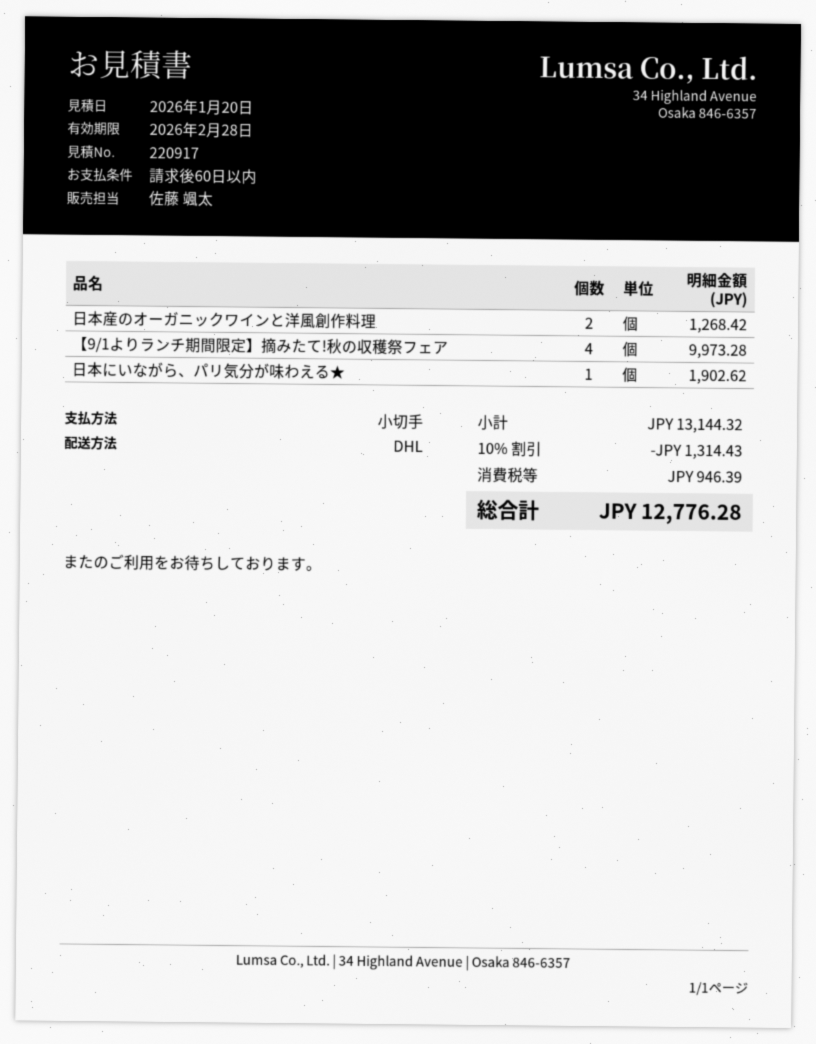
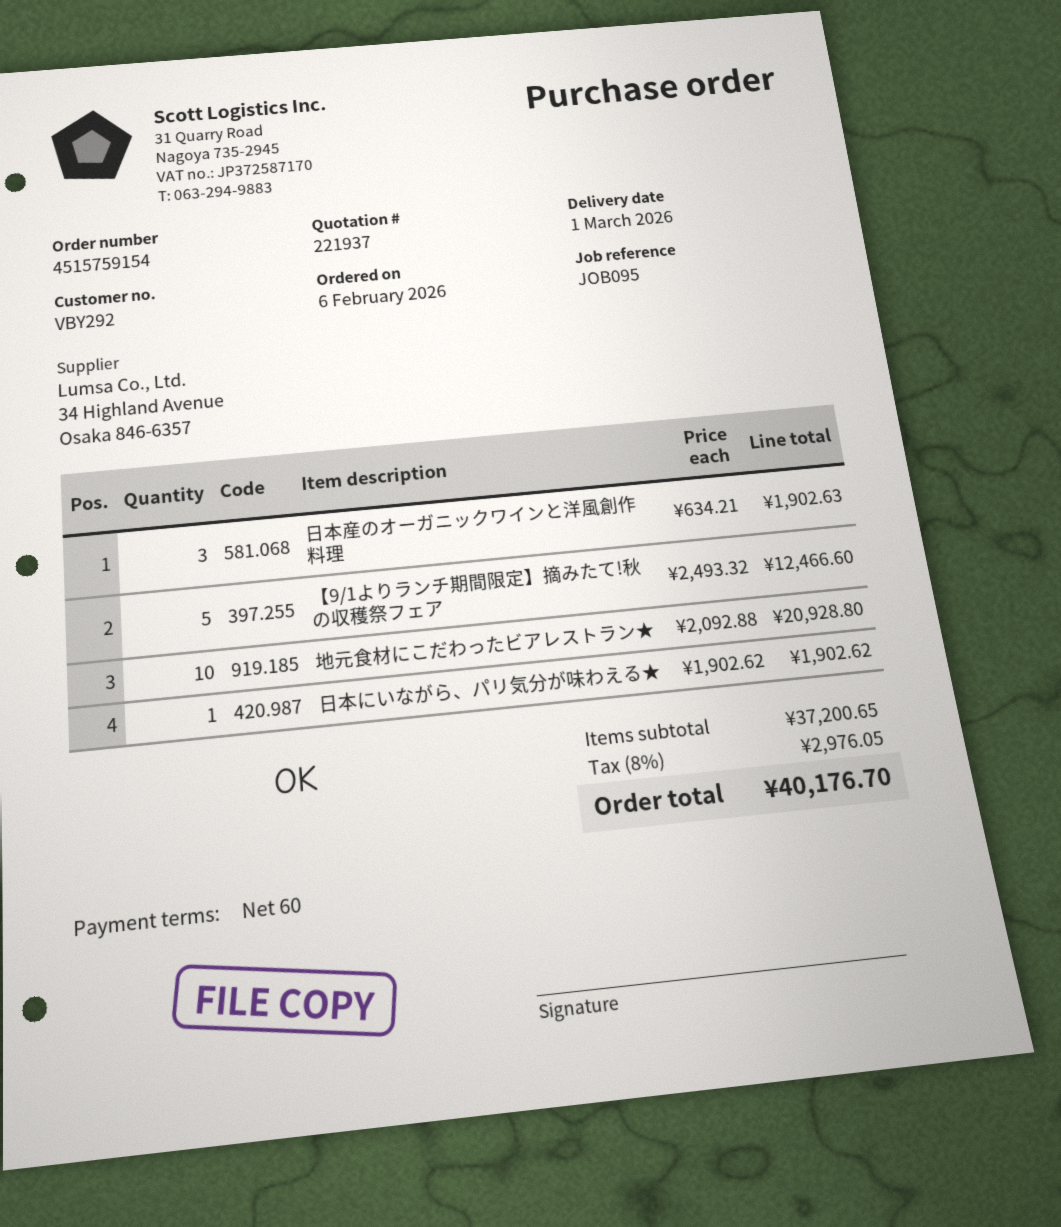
quote number: 220917 -> 221937
日本産のオーガニックワインと洋風創作料理: 2 for 1268.42 -> 3 for 1902.63
【9/1よりランチ期間限定】摘みたて!秋の収穫祭フェア: 4 for 9973.28 -> 5 for 12466.60
地元食材にこだわったビアレストラン★: none -> 10 for 20928.80
subtotal: 13144.32 -> 37200.65
discount: 10% = 1314.43 -> none
tax: 946.39 -> 2976.05
total: 12776.28 -> 40176.70

